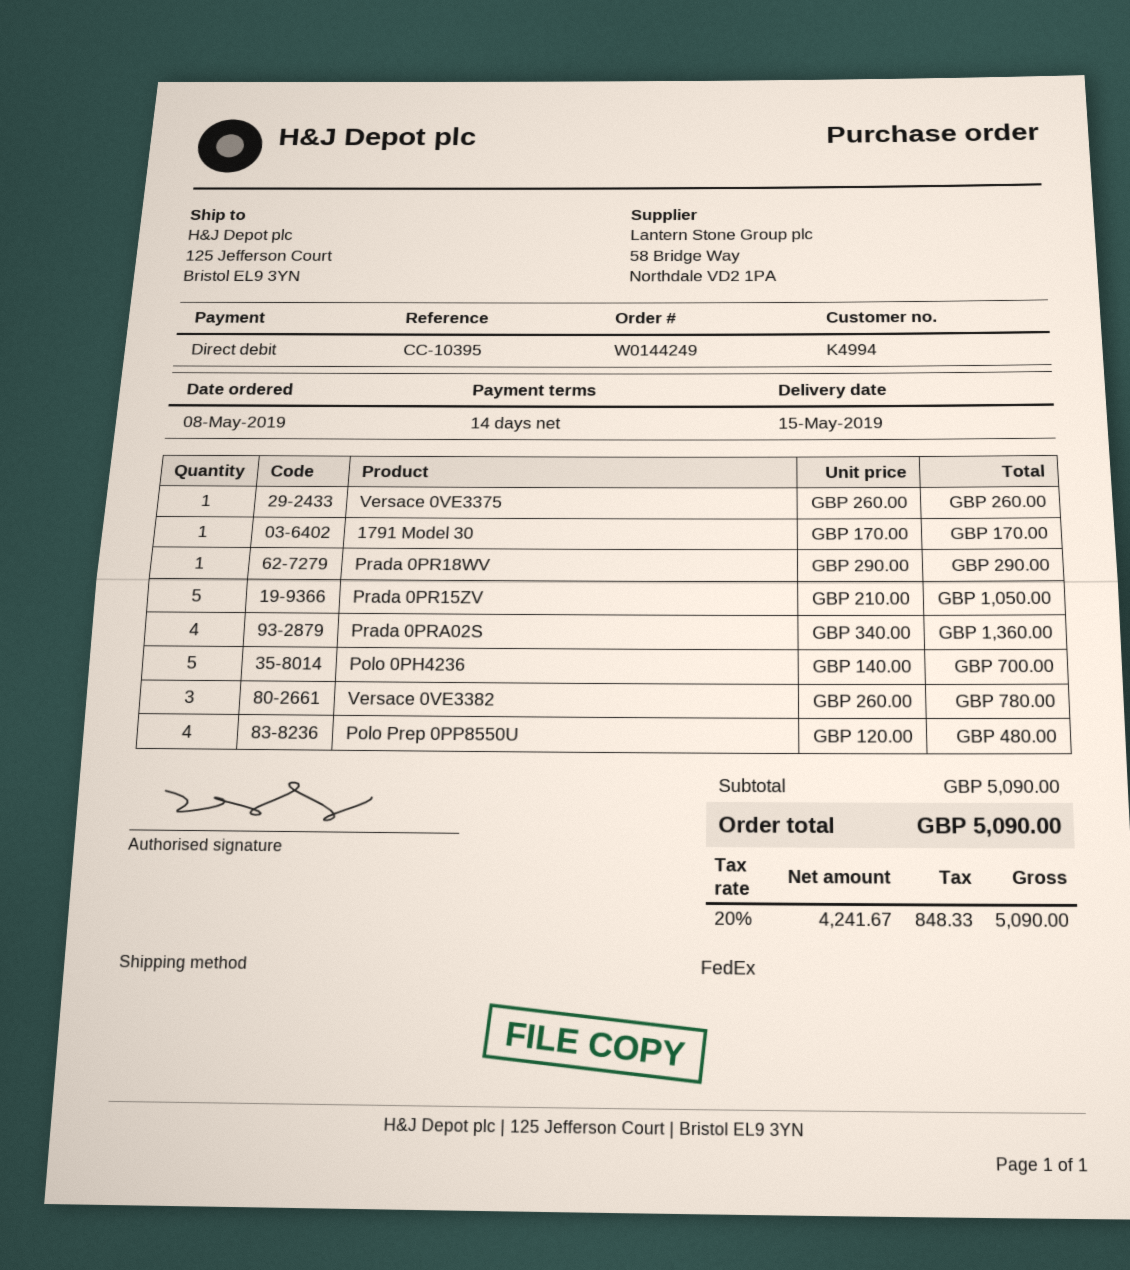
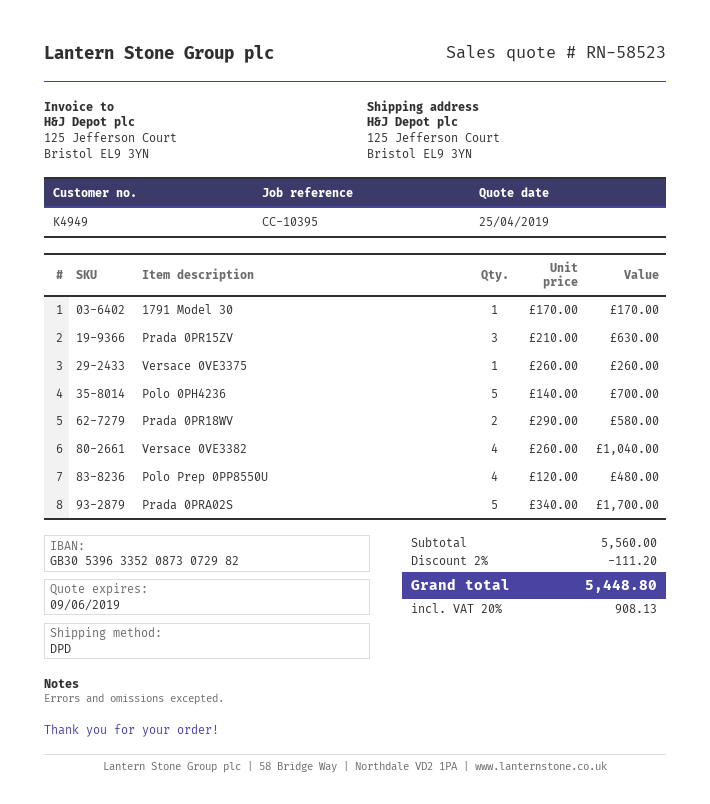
customer number: K4994 -> K4949
shipping method: FedEx -> DPD
Prada 0PR18WV: 1 x 290.00 = 290.00 -> 2 x 290.00 = 580.00
Prada 0PR15ZV: 5 x 210.00 = 1050.00 -> 3 x 210.00 = 630.00
Prada 0PRA02S: 4 x 340.00 = 1360.00 -> 5 x 340.00 = 1700.00
Versace 0VE3382: 3 x 260.00 = 780.00 -> 4 x 260.00 = 1040.00
subtotal: 5090.00 -> 5560.00
discount: none -> 2% = 111.20
tax: 20% = 848.33 -> 20% = 908.13
total: 5090.00 -> 5448.80

